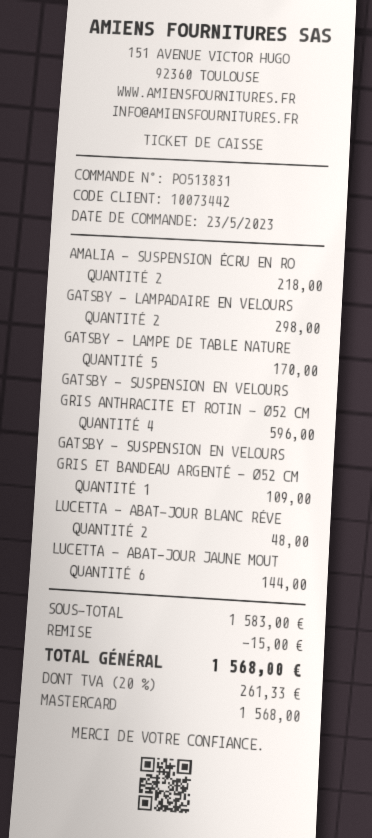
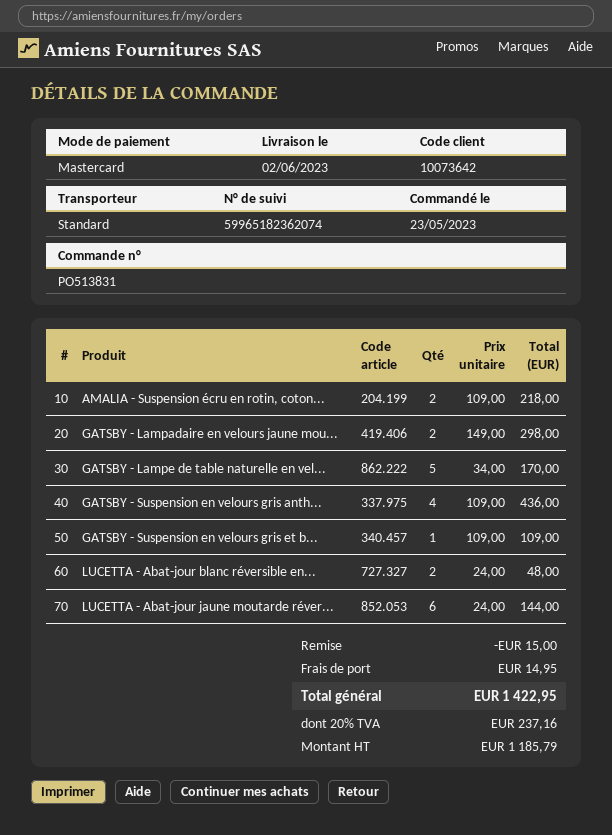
customer number: 10073442 -> 10073642
GATSBY - SUSPENSION EN VELOURS GRIS ANTHRACITE ET ROTIN - Ø52 CM: 4 for 596.00 -> 4 for 436.00
shipping: none -> 14.95
tax: 20% = 261.33 -> 20% = 237.16
total: 1568.00 -> 1422.95

